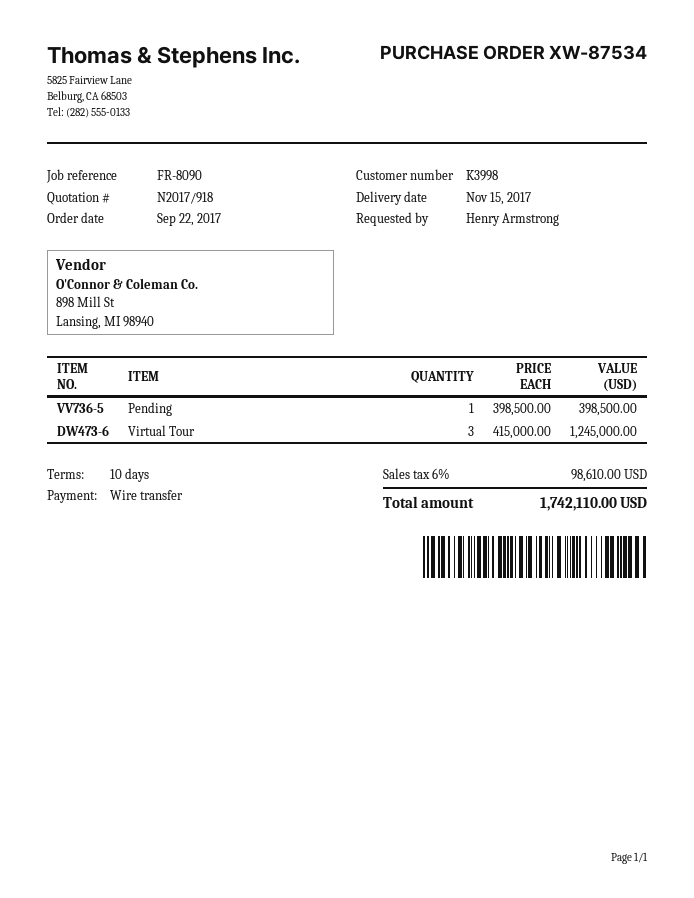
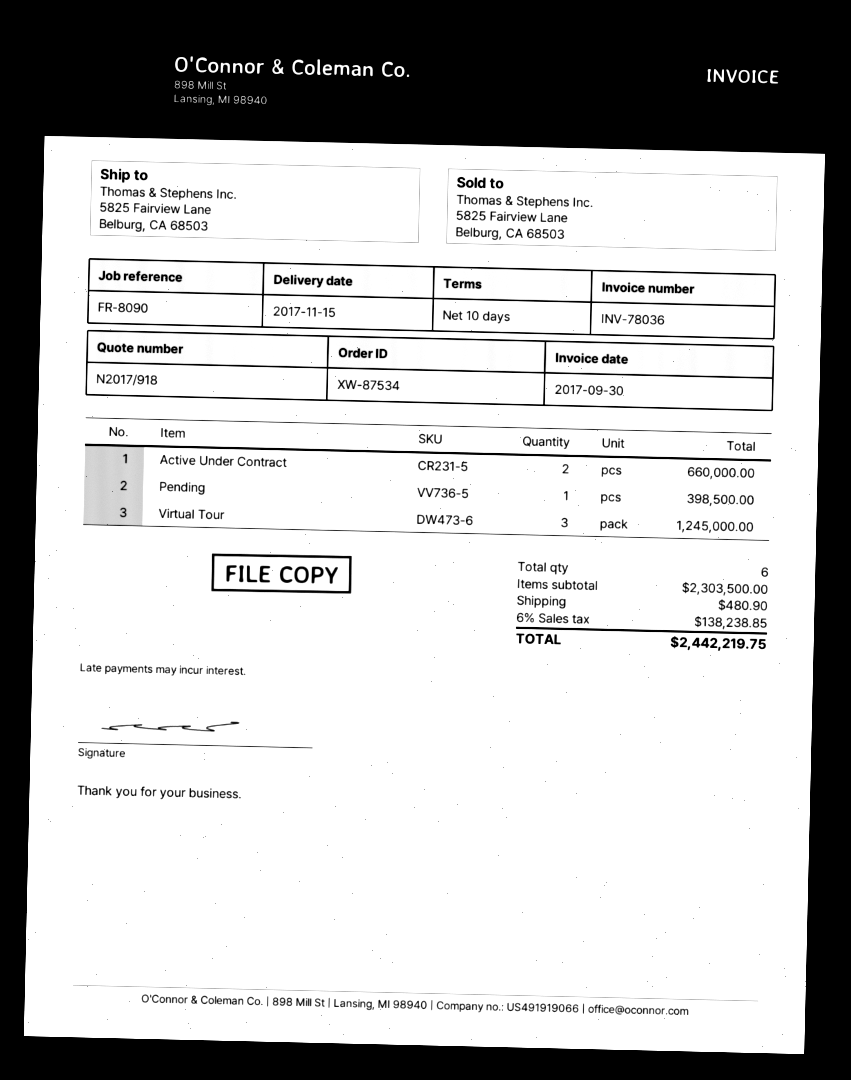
Active Under Contract: none -> 2 for 660000.00
shipping: none -> 480.90
tax: 6% = 98610.00 -> 6% = 138238.85
total: 1742110.00 -> 2442219.75

